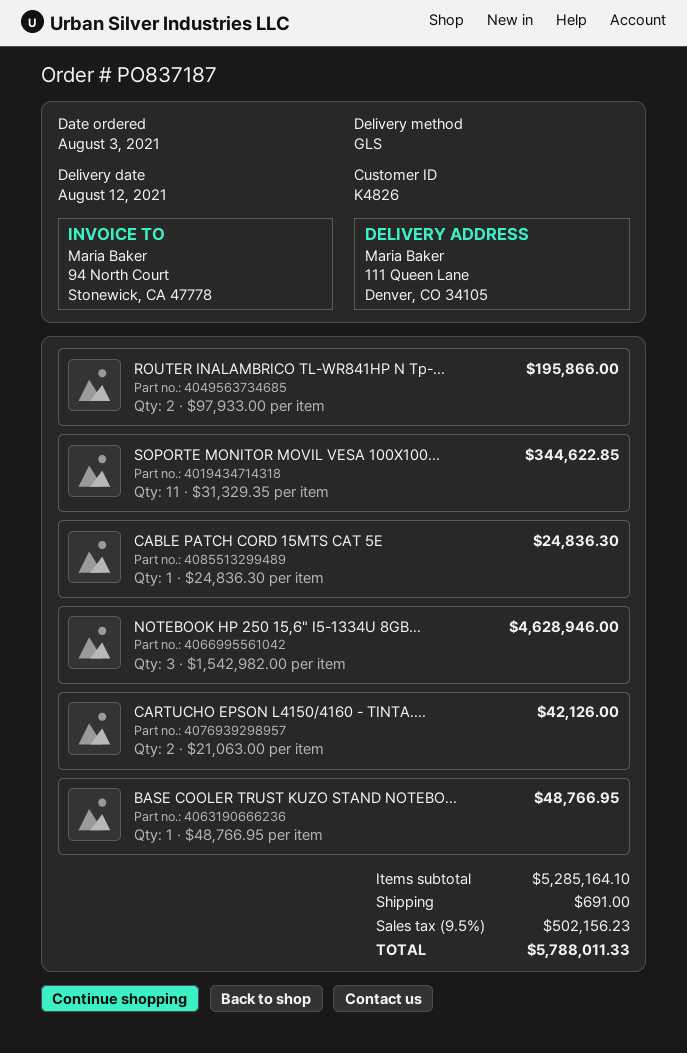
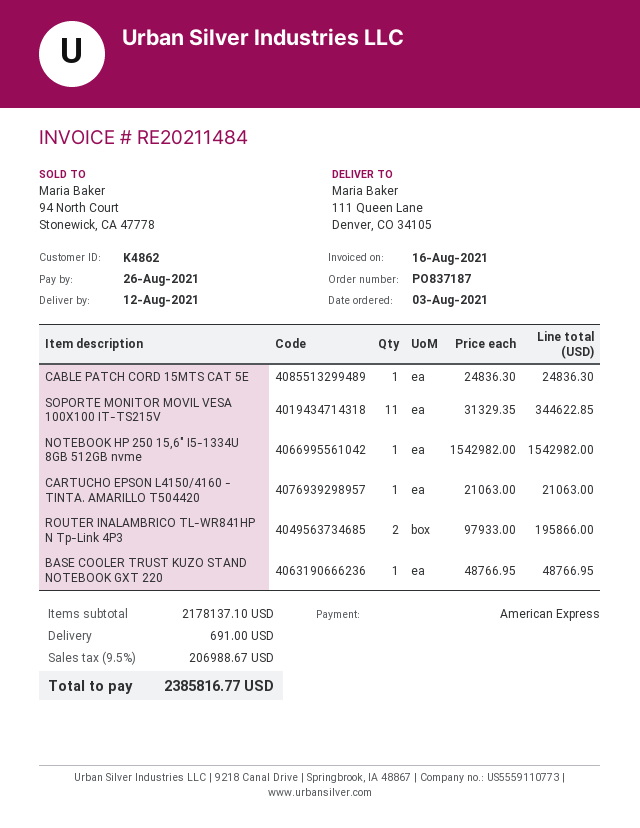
customer number: K4826 -> K4862
NOTEBOOK HP 250 15,6" I5-1334U 8GB...: 3 x 1542982.00 = 4628946.00 -> 1 x 1542982.00 = 1542982.00
CARTUCHO EPSON L4150/4160 - TINTA....: 2 x 21063.00 = 42126.00 -> 1 x 21063.00 = 21063.00
subtotal: 5285164.10 -> 2178137.10
tax: 9.5% = 502156.23 -> 9.5% = 206988.67
total: 5788011.33 -> 2385816.77

